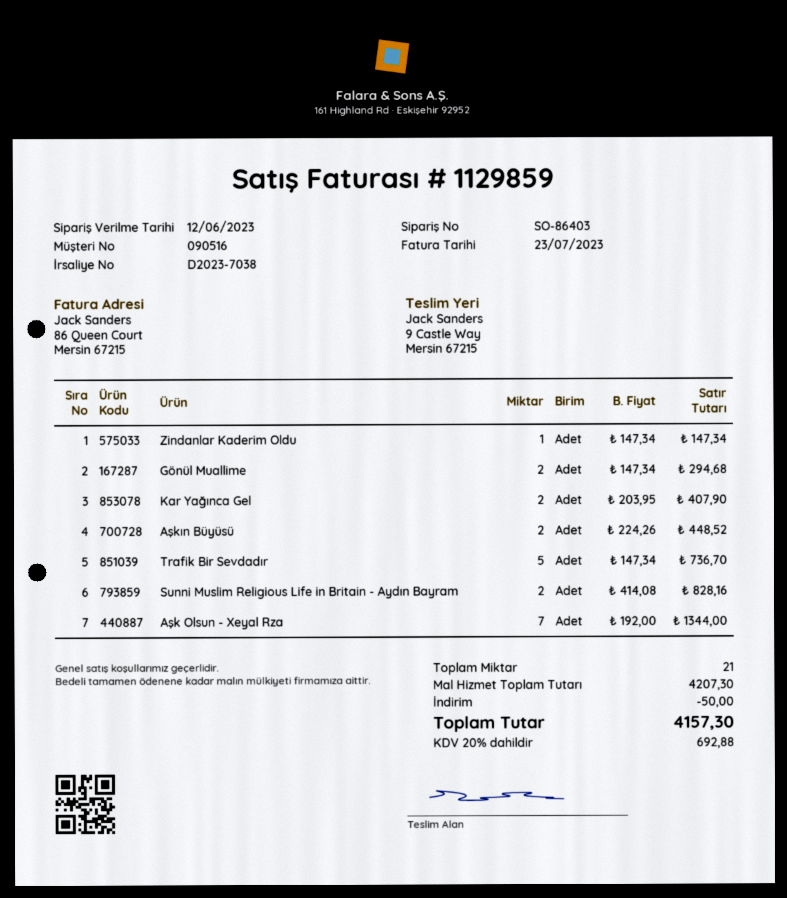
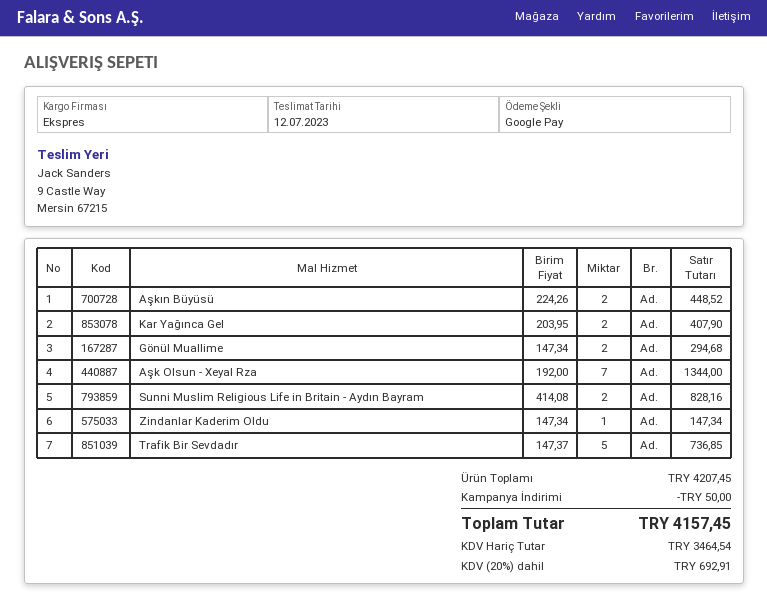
Trafik Bir Sevdadır: 5 x 147.34 = 736.70 -> 5 x 147.37 = 736.85
subtotal: 4207.30 -> 4207.45
tax: 20% = 692.88 -> 20% = 692.91
total: 4157.30 -> 4157.45

